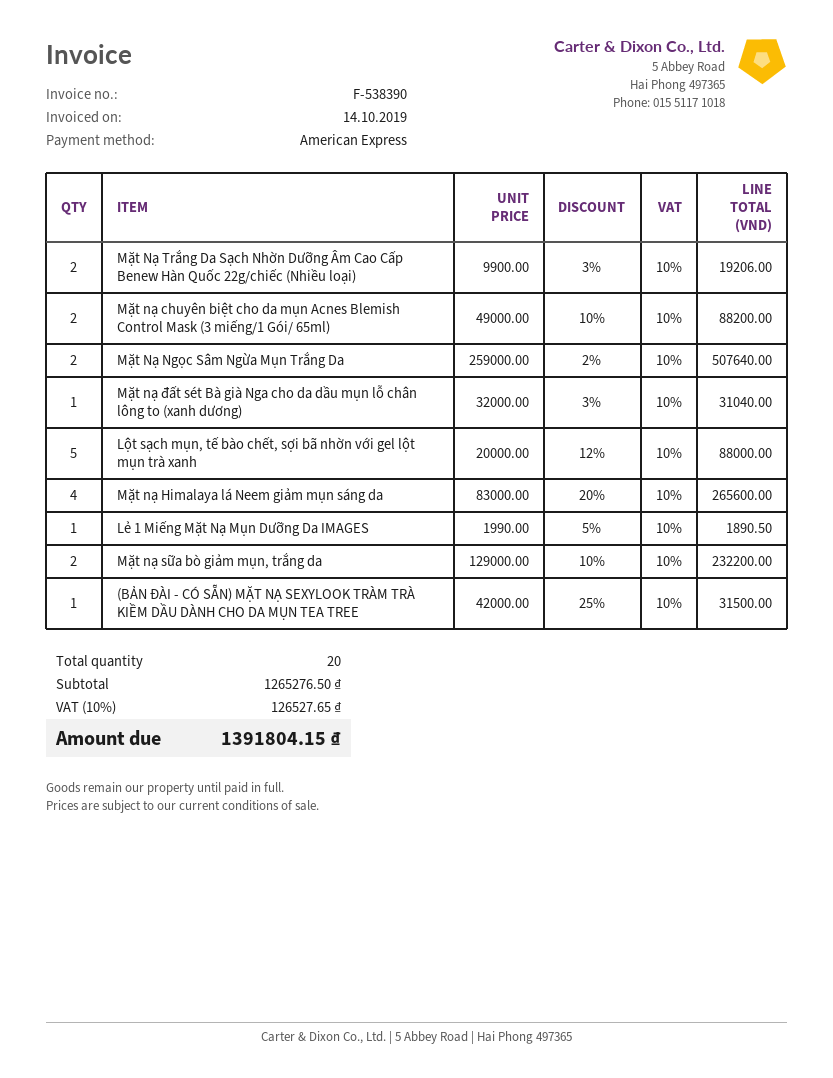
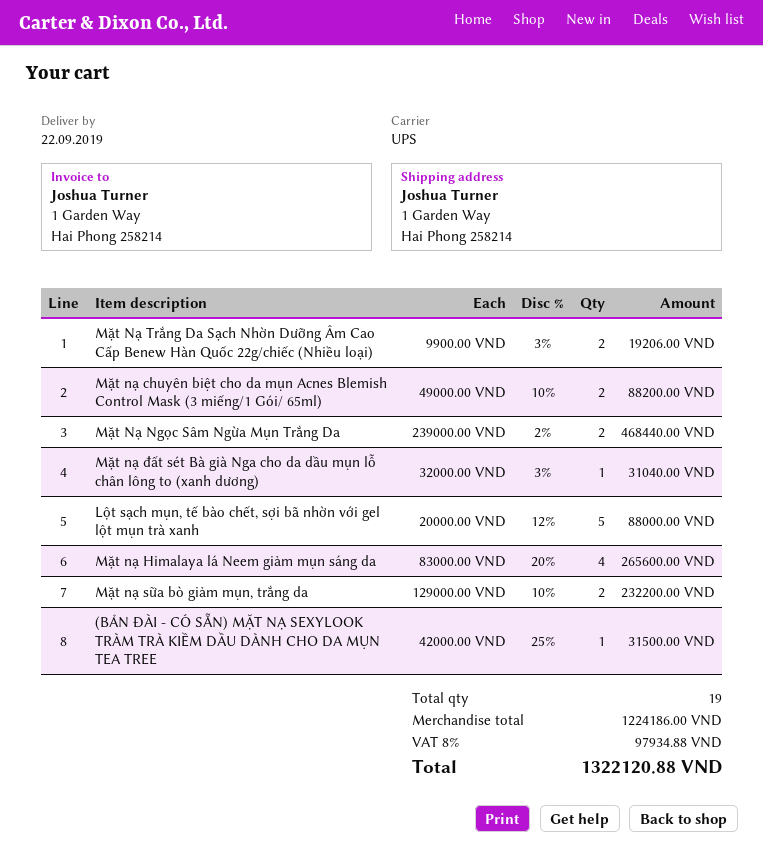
Mặt Nạ Ngọc Sâm Ngừa Mụn Trắng Da: 2 x 259000.00 - 2% = 507640.00 -> 2 x 239000.00 - 2% = 468440.00
Lẻ 1 Miếng Mặt Nạ Mụn Dưỡng Da IMAGES: 1 x 1990.00 - 5% = 1890.50 -> none
total quantity: 20 -> 19
subtotal: 1265276.50 -> 1224186.00
tax: 10% = 126527.65 -> 8% = 97934.88
total: 1391804.15 -> 1322120.88

